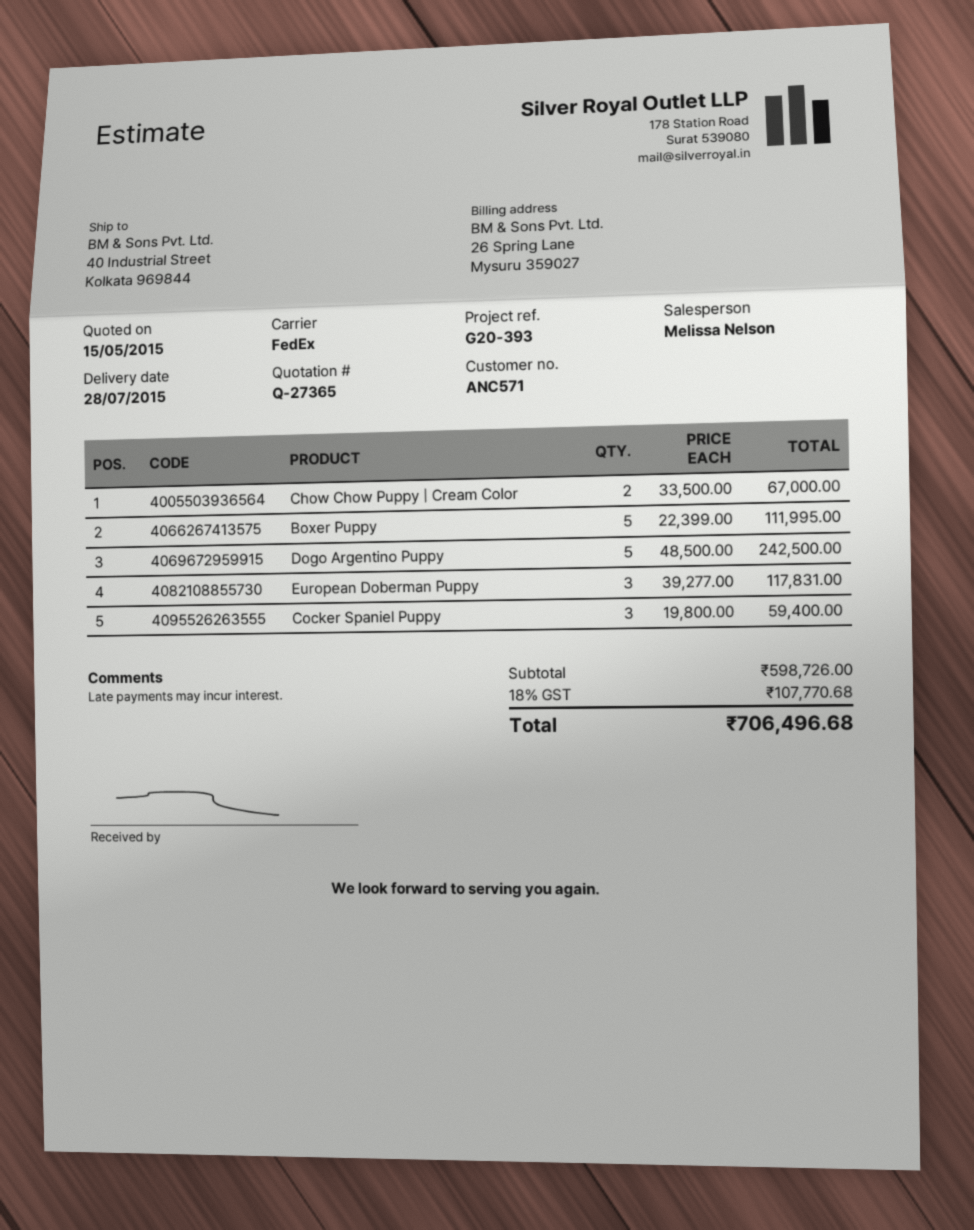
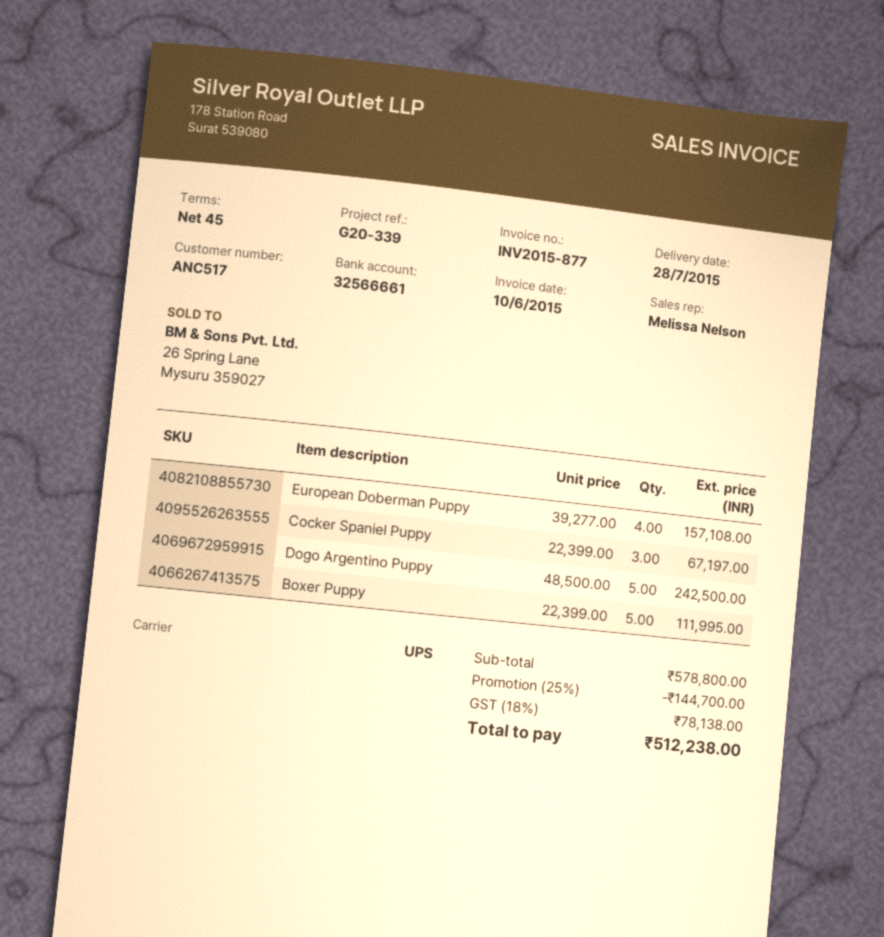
customer number: ANC571 -> ANC517
reference: G20-393 -> G20-339
shipping method: FedEx -> UPS
Chow Chow Puppy | Cream Color: 2 x 33500.00 = 67000.00 -> none
European Doberman Puppy: 3 x 39277.00 = 117831.00 -> 4 x 39277.00 = 157108.00
Cocker Spaniel Puppy: 3 x 19800.00 = 59400.00 -> 3 x 22399.00 = 67197.00
subtotal: 598726.00 -> 578800.00
discount: none -> 25% = 144700.00
tax: 18% = 107770.68 -> 18% = 78138.00
total: 706496.68 -> 512238.00

